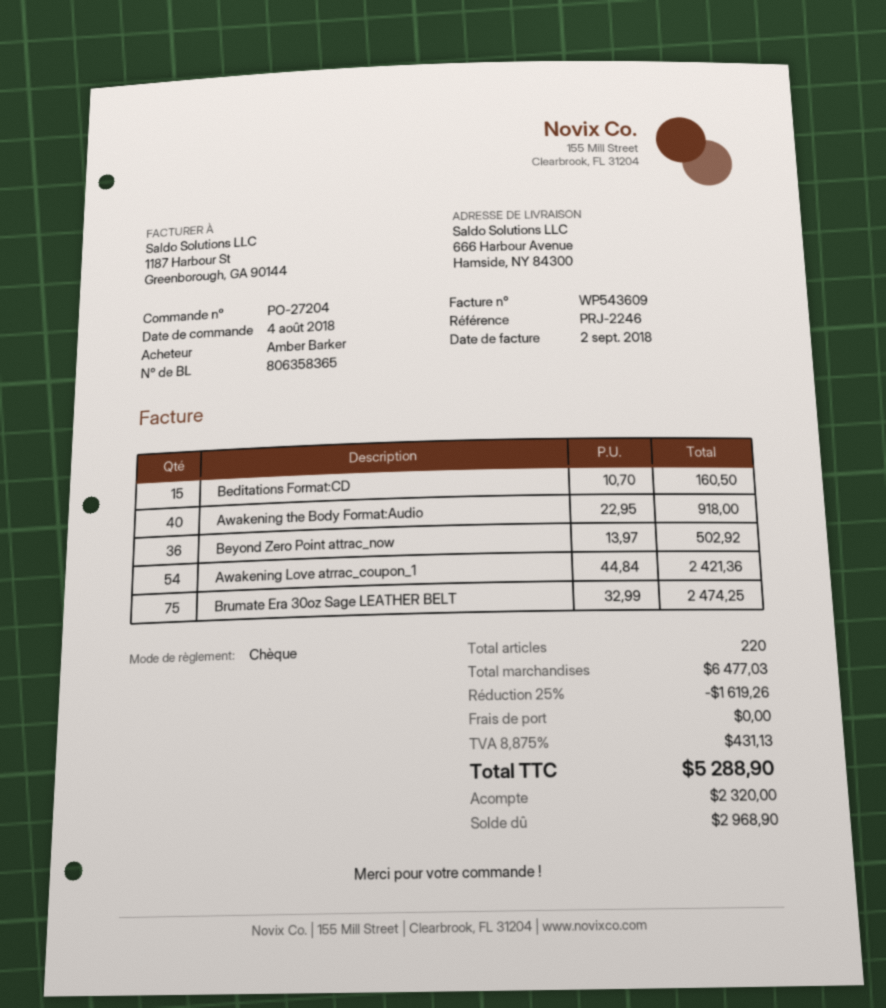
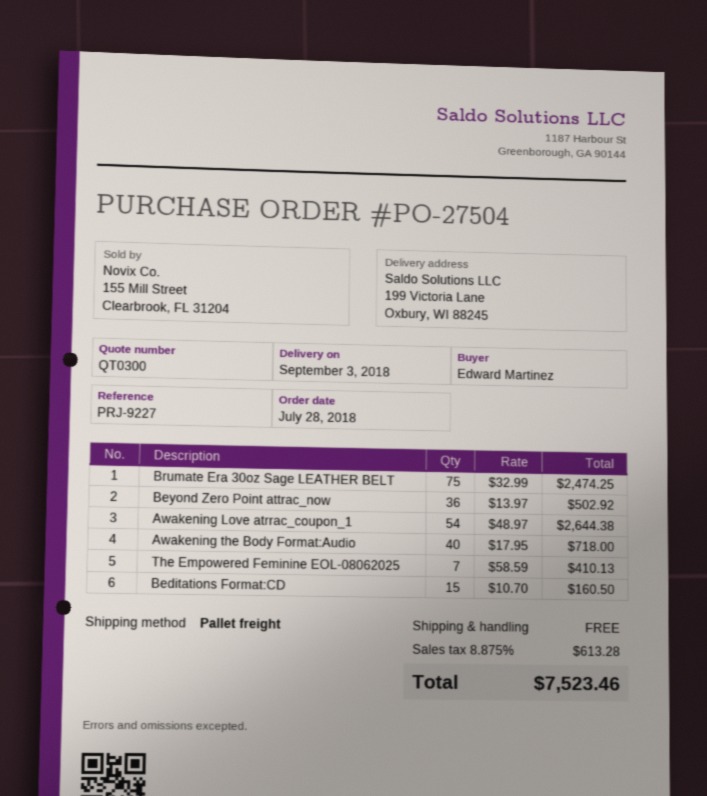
order number: PO-27204 -> PO-27504
order date: 2018-08-04 -> 2018-07-28
reference: PRJ-2246 -> PRJ-9227
ordered by: Amber Barker -> Edward Martinez
ship to: 666 Harbour Avenue, Hamside, NY 84300 -> 199 Victoria Lane, Oxbury, WI 88245
Awakening the Body Format:Audio: 40 x 22.95 = 918.00 -> 40 x 17.95 = 718.00
Awakening Love atrrac_coupon_1: 54 x 44.84 = 2421.36 -> 54 x 48.97 = 2644.38
The Empowered Feminine EOL-08062025: none -> 7 x 58.59 = 410.13
discount: 25% = 1619.26 -> none
tax: 8.875% = 431.13 -> 8.875% = 613.28
total: 5288.90 -> 7523.46

